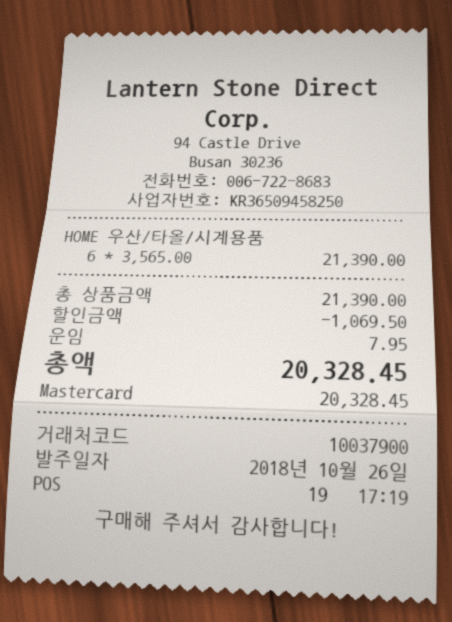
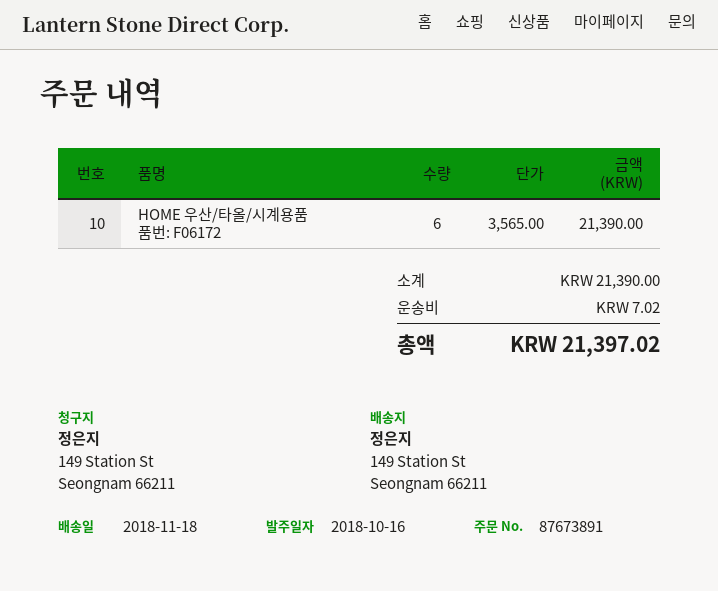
order date: 2018-10-26 -> 2018-10-16
discount: 1069.50 -> none
shipping: 7.95 -> 7.02
total: 20328.45 -> 21397.02

